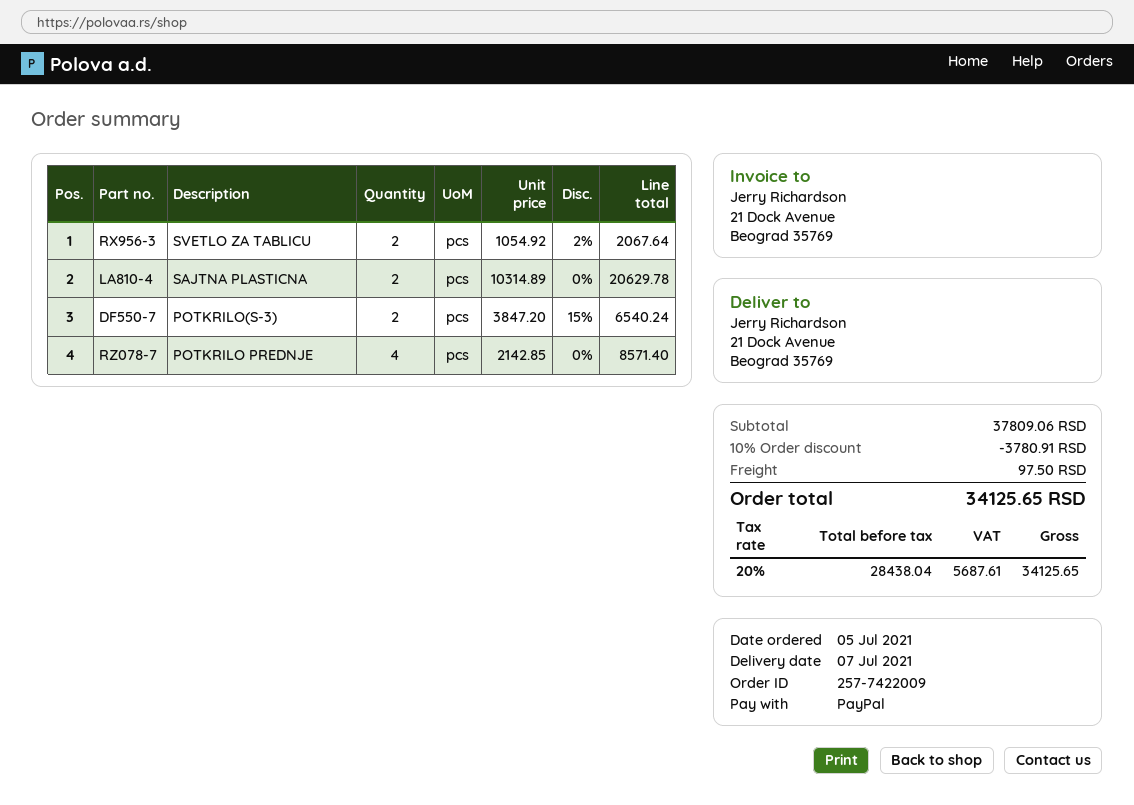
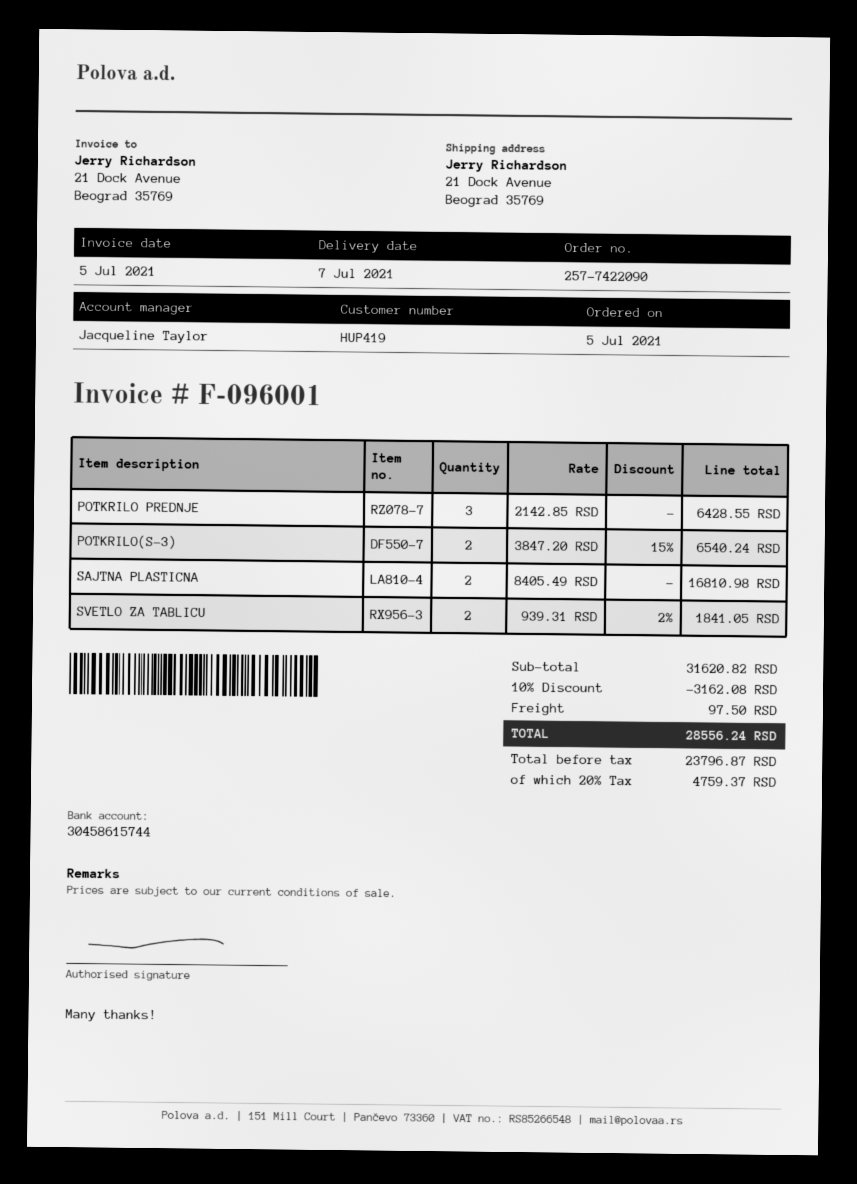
order number: 257-7422009 -> 257-7422090
SVETLO ZA TABLICU: 2 x 1054.92 - 2% = 2067.64 -> 2 x 939.31 - 2% = 1841.05
SAJTNA PLASTICNA: 2 x 10314.89 = 20629.78 -> 2 x 8405.49 = 16810.98
POTKRILO PREDNJE: 4 x 2142.85 = 8571.40 -> 3 x 2142.85 = 6428.55
subtotal: 37809.06 -> 31620.82
discount: 10% = 3780.91 -> 10% = 3162.08
net: 28438.04 -> 23796.87
tax: 20% = 5687.61 -> 20% = 4759.37
total: 34125.65 -> 28556.24

